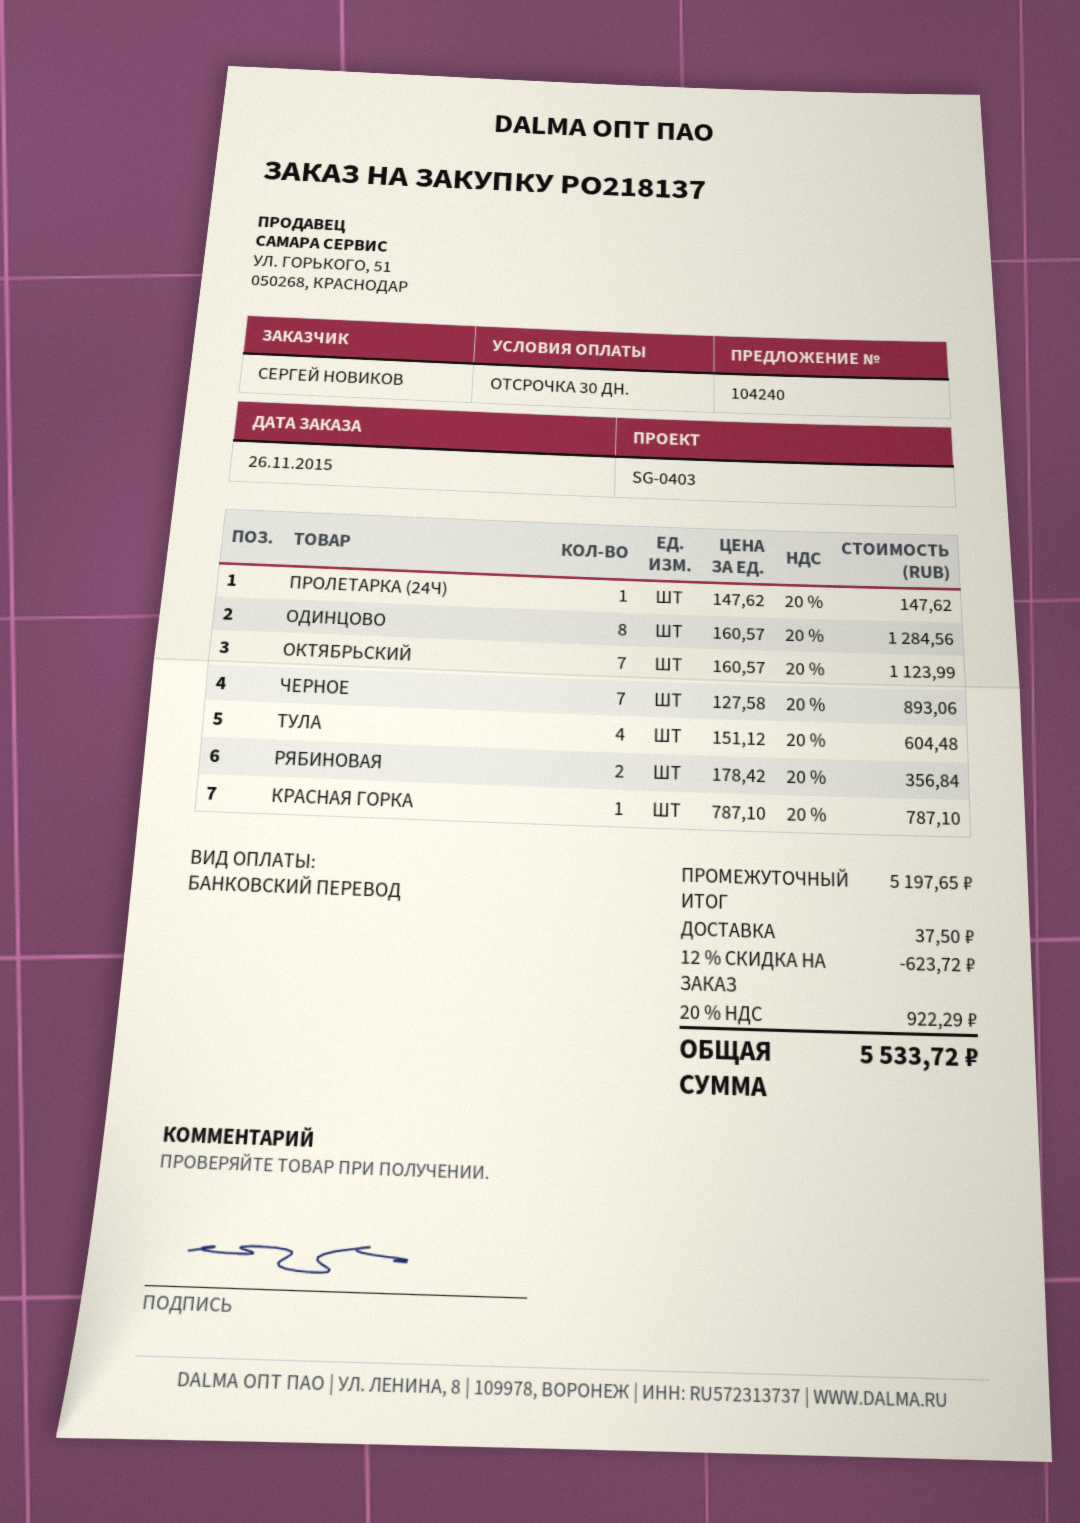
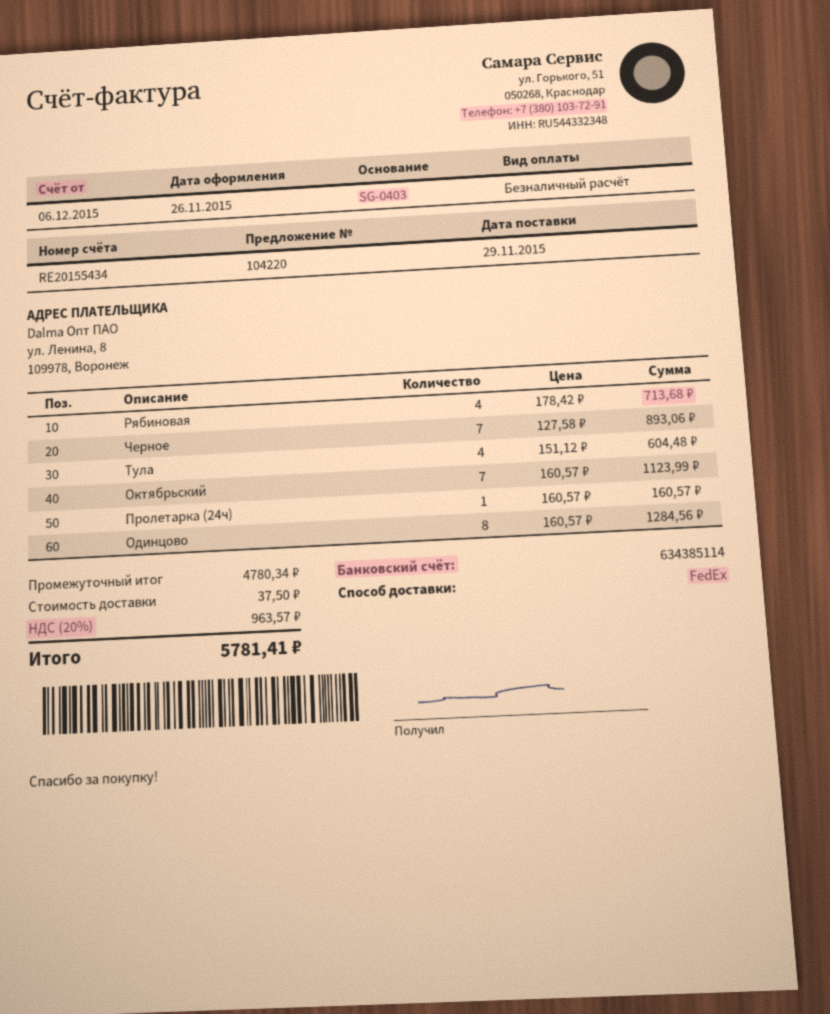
quote number: 104240 -> 104220
ПРОЛЕТАРКА (24Ч): 1 x 147.62 = 147.62 -> 1 x 160.57 = 160.57
РЯБИНОВАЯ: 2 x 178.42 = 356.84 -> 4 x 178.42 = 713.68
КРАСНАЯ ГОРКА: 1 x 787.10 = 787.10 -> none
subtotal: 5197.65 -> 4780.34
discount: 12% = 623.72 -> none
tax: 20% = 922.29 -> 20% = 963.57
total: 5533.72 -> 5781.41

